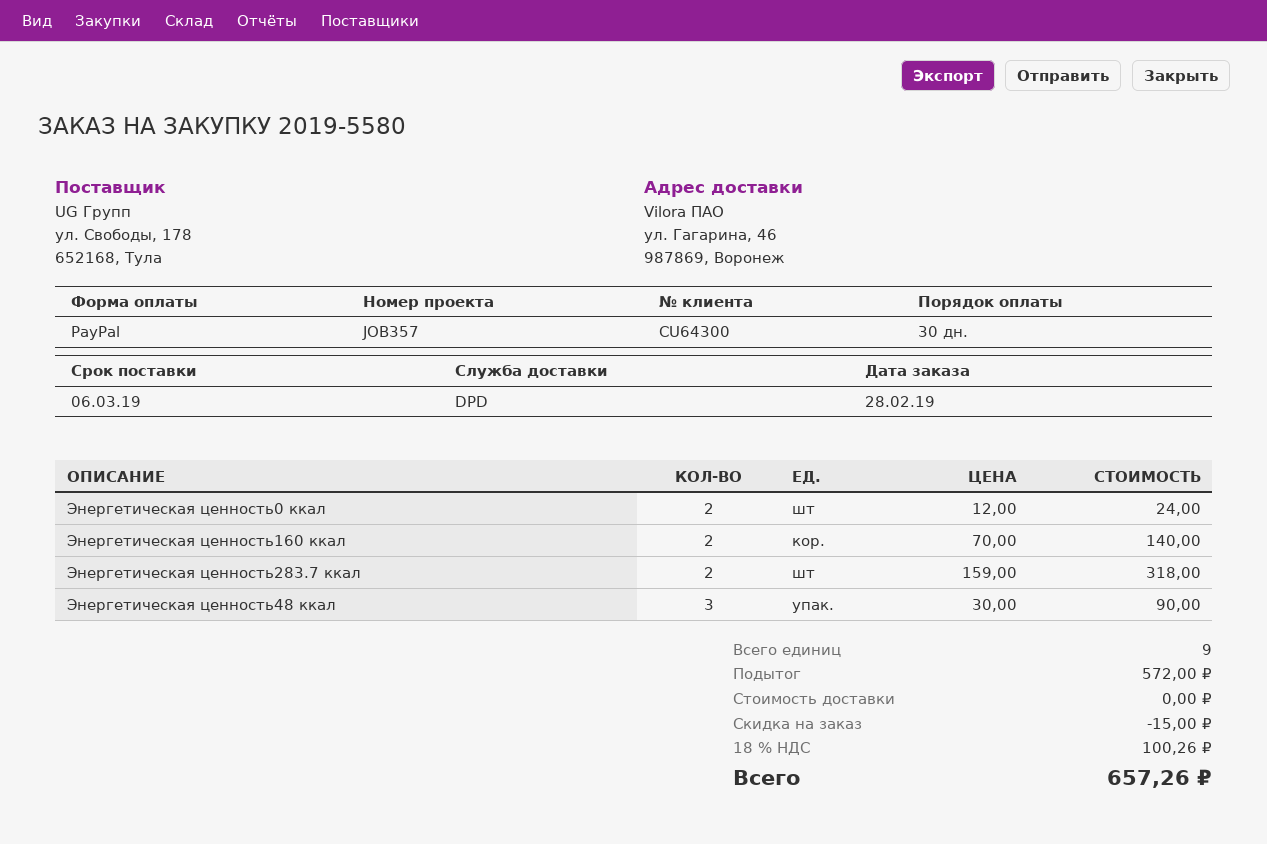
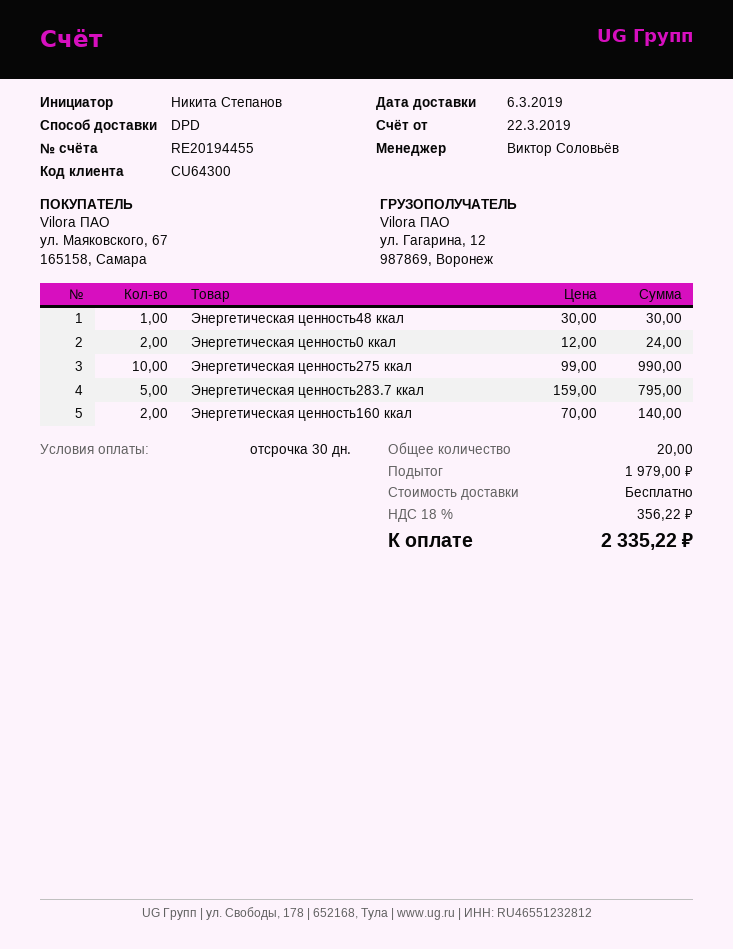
ship to: ул. Гагарина, 46, 987869, Воронеж -> ул. Гагарина, 12, 987869, Воронеж
Энергетическая ценность283.7 ккал: 2 x 159.00 = 318.00 -> 5 x 159.00 = 795.00
Энергетическая ценность48 ккал: 3 x 30.00 = 90.00 -> 1 x 30.00 = 30.00
Энергетическая ценность275 ккал: none -> 10 x 99.00 = 990.00
total quantity: 9 -> 20
subtotal: 572.00 -> 1979.00
discount: 15.00 -> none
tax: 18% = 100.26 -> 18% = 356.22
total: 657.26 -> 2335.22

